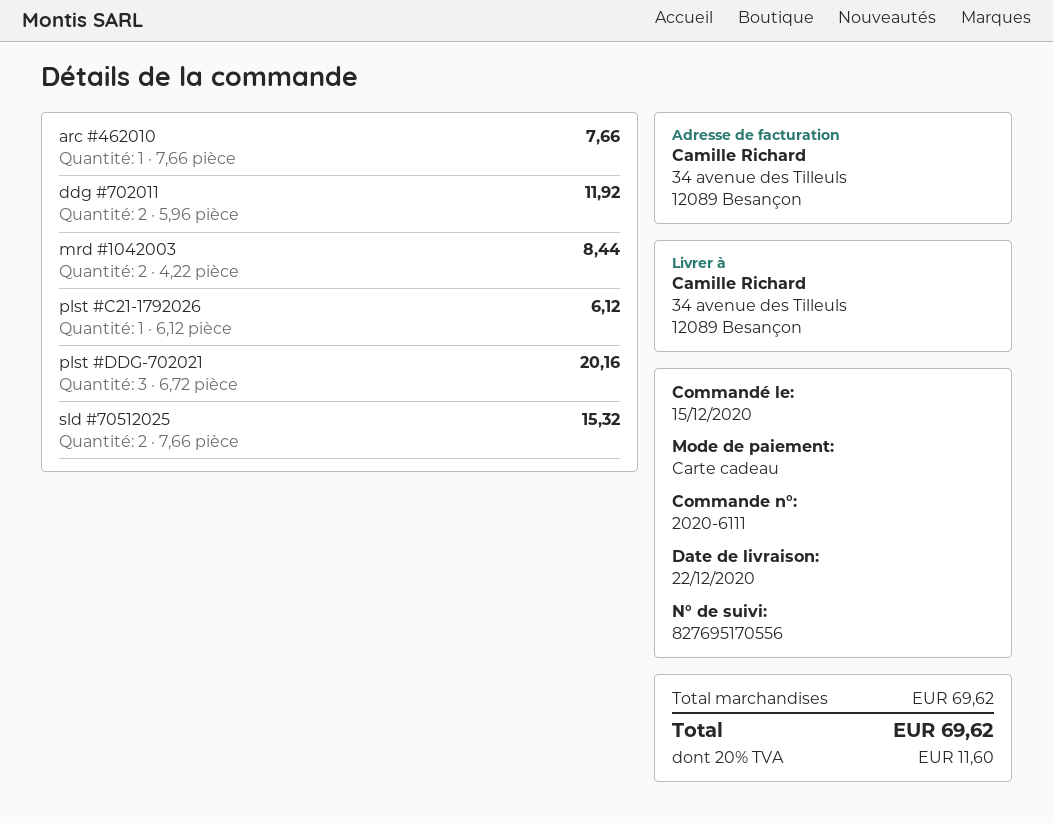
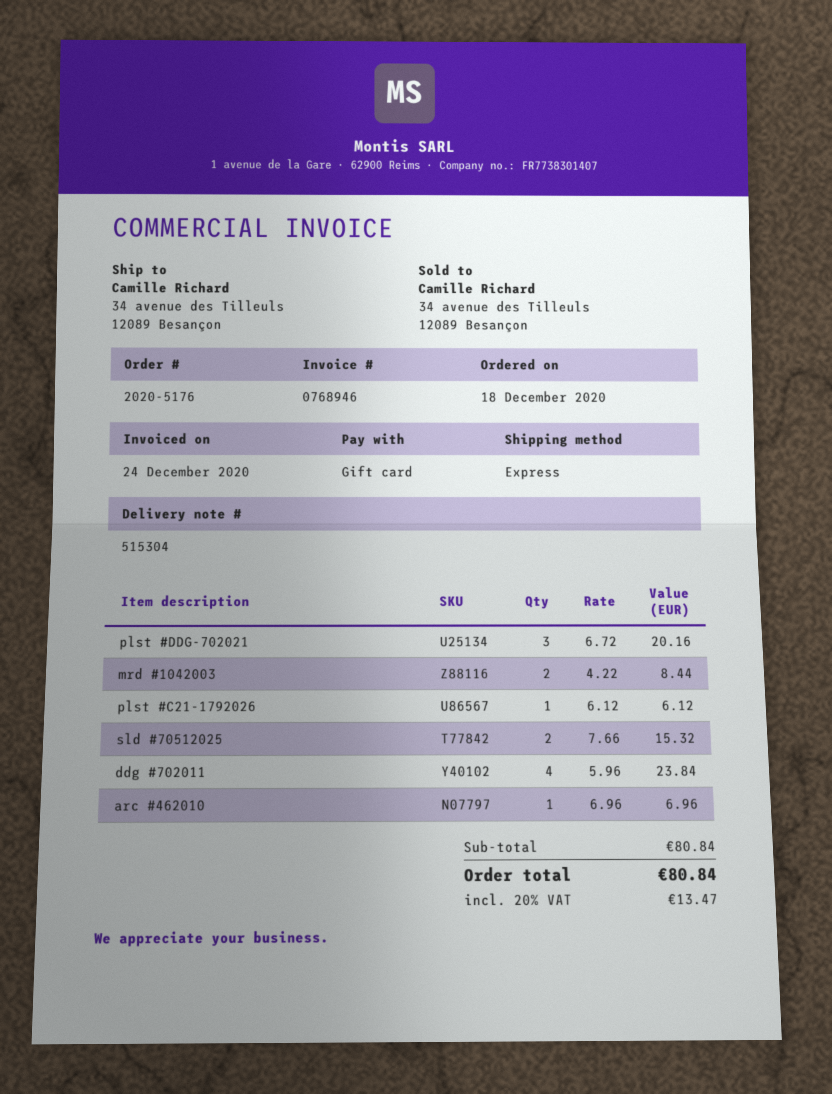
order number: 2020-6111 -> 2020-5176
order date: 2020-12-15 -> 2020-12-18
arc #462010: 1 x 7.66 = 7.66 -> 1 x 6.96 = 6.96
ddg #702011: 2 x 5.96 = 11.92 -> 4 x 5.96 = 23.84
subtotal: 69.62 -> 80.84
tax: 20% = 11.60 -> 20% = 13.47
total: 69.62 -> 80.84

